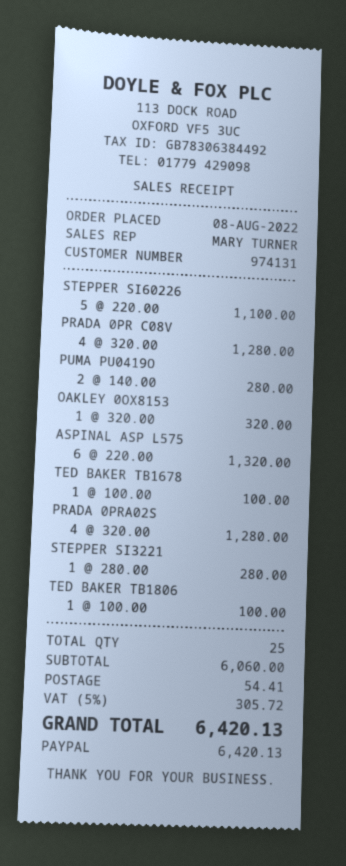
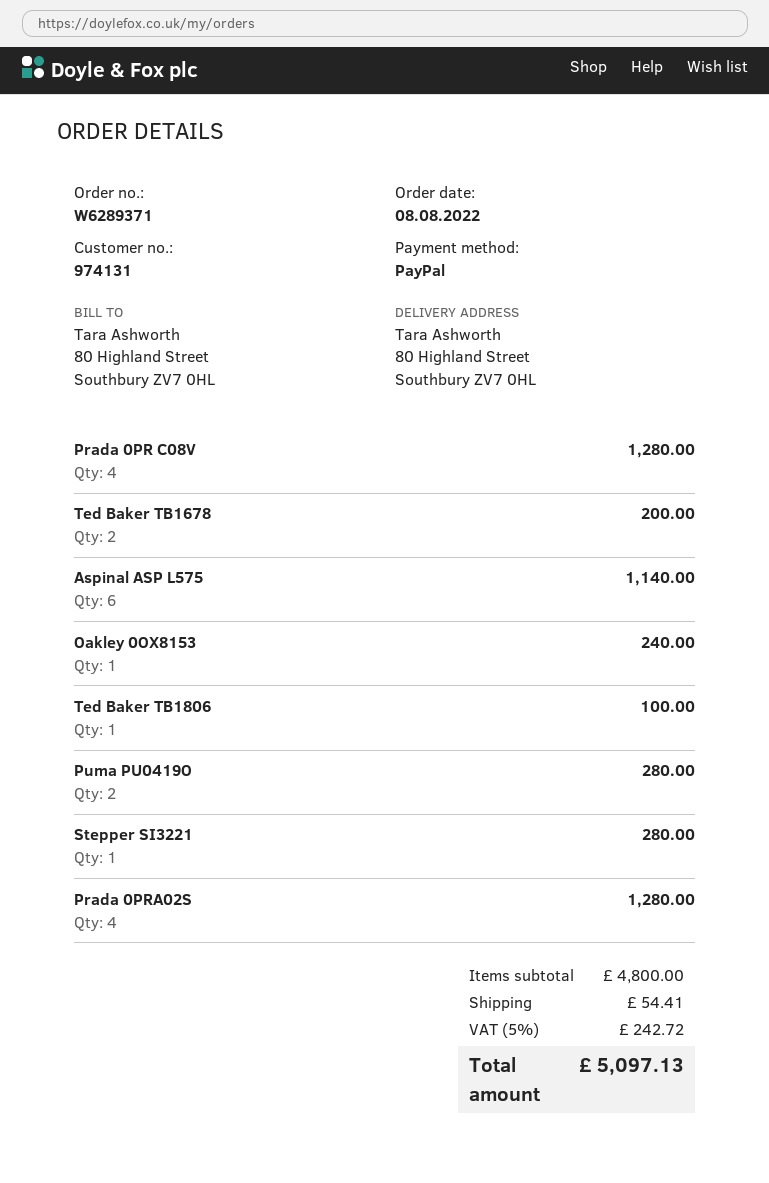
STEPPER SI60226: 5 for 1100.00 -> none
OAKLEY 0OX8153: 1 for 320.00 -> 1 for 240.00
ASPINAL ASP L575: 6 for 1320.00 -> 6 for 1140.00
TED BAKER TB1678: 1 for 100.00 -> 2 for 200.00
subtotal: 6060.00 -> 4800.00
tax: 5% = 305.72 -> 5% = 242.72
total: 6420.13 -> 5097.13

